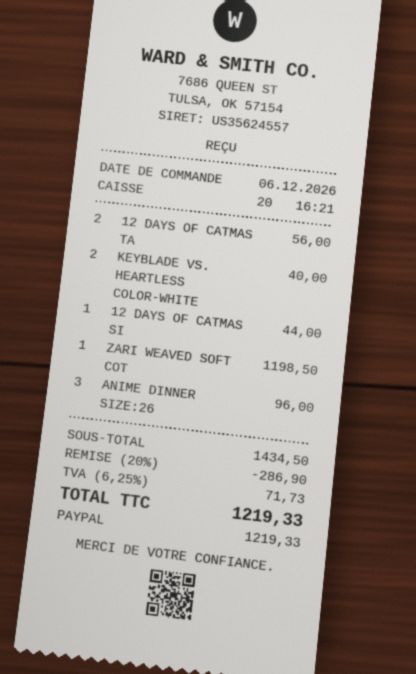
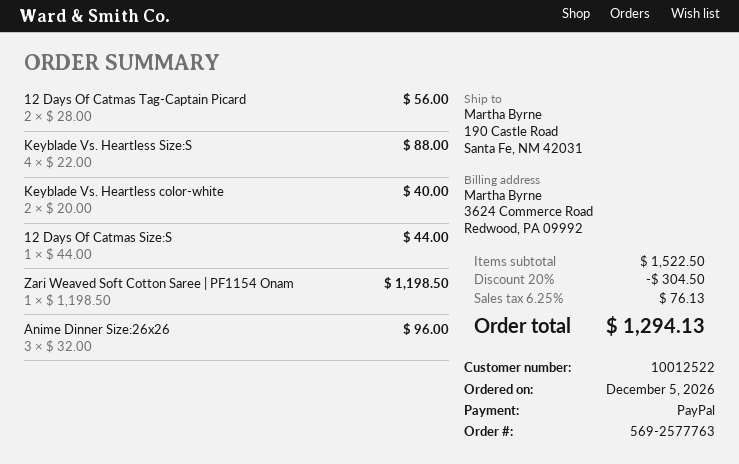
order date: 2026-12-06 -> 2026-12-05
Keyblade Vs. Heartless Size:S: none -> 4 for 88.00
subtotal: 1434.50 -> 1522.50
discount: 20% = 286.90 -> 20% = 304.50
tax: 6.25% = 71.73 -> 6.25% = 76.13
total: 1219.33 -> 1294.13

